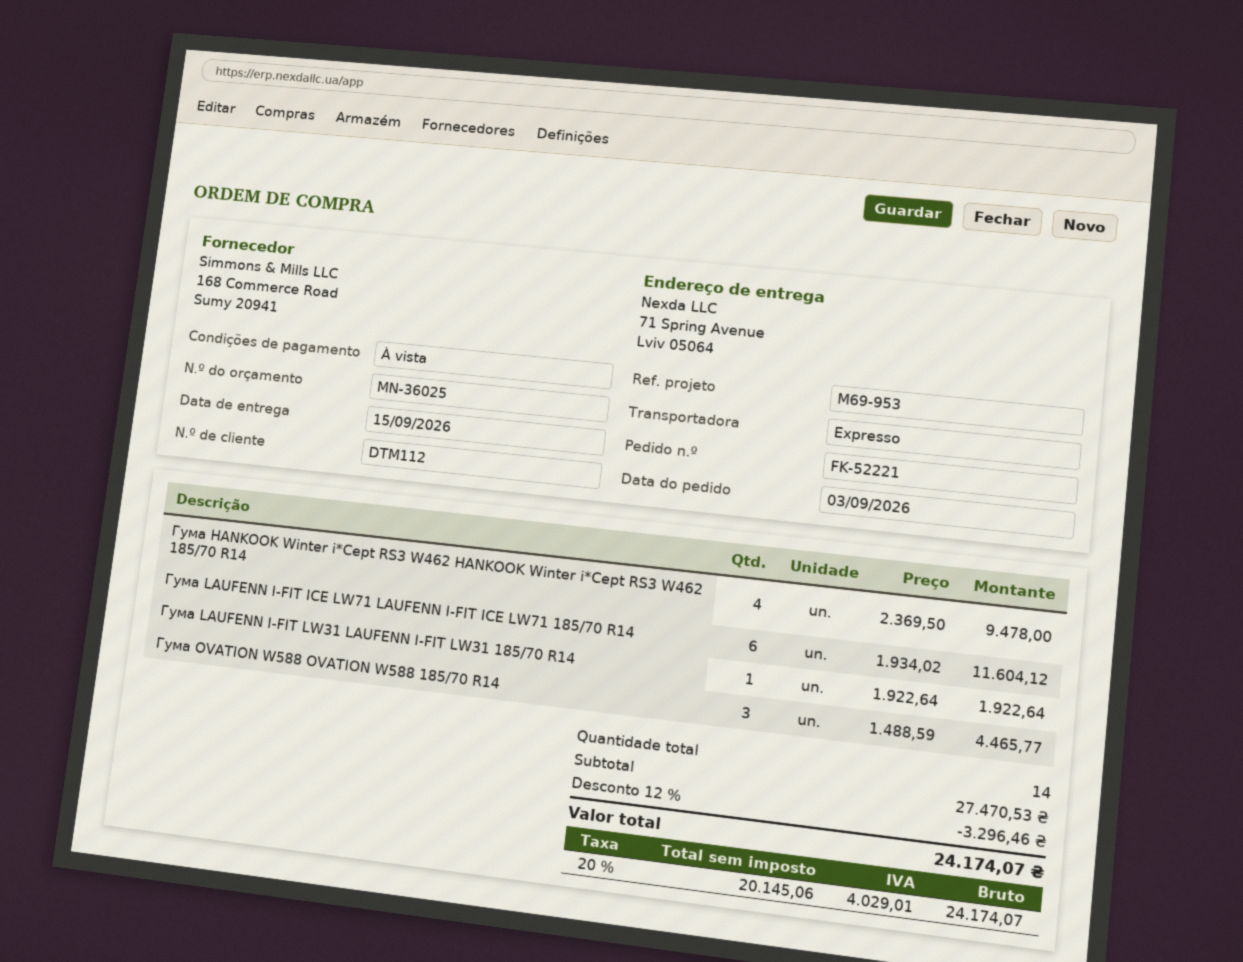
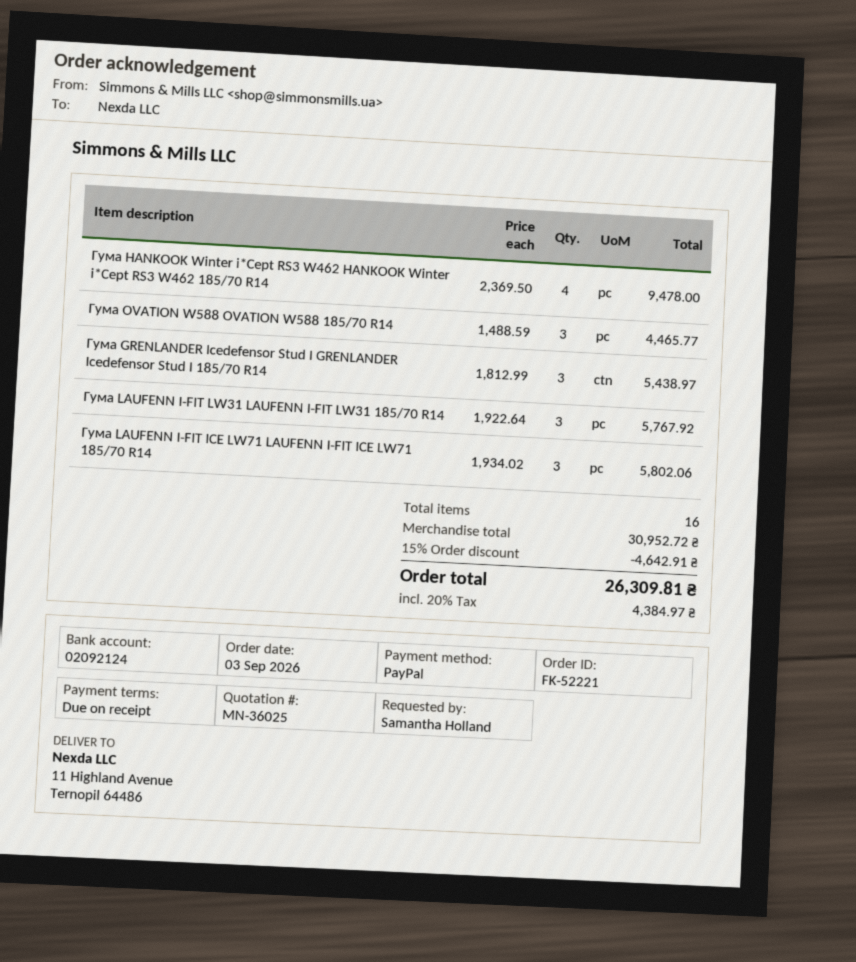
ship to: 71 Spring Avenue, Lviv 05064 -> 11 Highland Avenue, Ternopil 64486
Гума LAUFENN I-FIT ICE LW71 LAUFENN I-FIT ICE LW71 185/70 R14: 6 x 1934.02 = 11604.12 -> 3 x 1934.02 = 5802.06
Гума LAUFENN I-FIT LW31 LAUFENN I-FIT LW31 185/70 R14: 1 x 1922.64 = 1922.64 -> 3 x 1922.64 = 5767.92
Гума GRENLANDER Icedefensor Stud I GRENLANDER Icedefensor Stud I 185/70 R14: none -> 3 x 1812.99 = 5438.97
total quantity: 14 -> 16
subtotal: 27470.53 -> 30952.72
discount: 12% = 3296.46 -> 15% = 4642.91
tax: 20% = 4029.01 -> 20% = 4384.97
total: 24174.07 -> 26309.81

